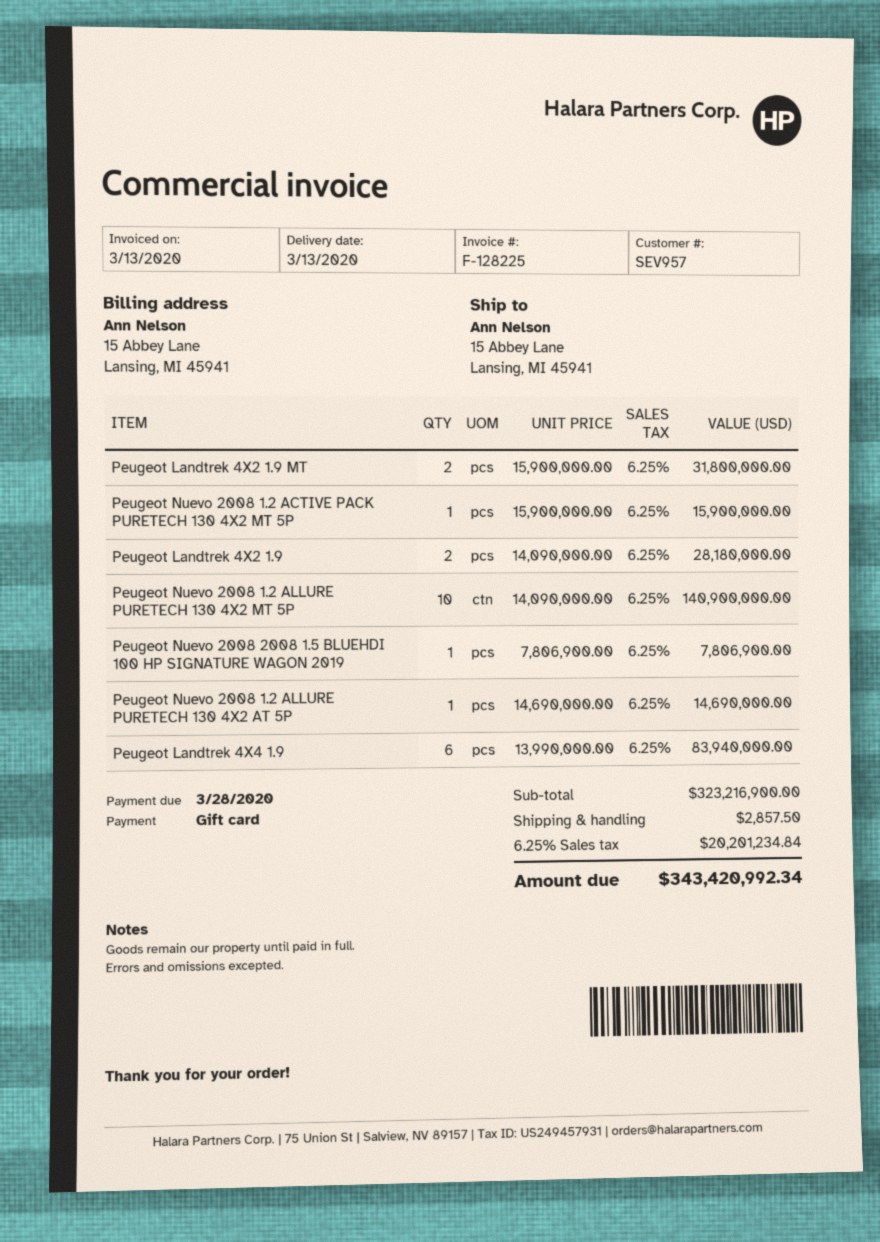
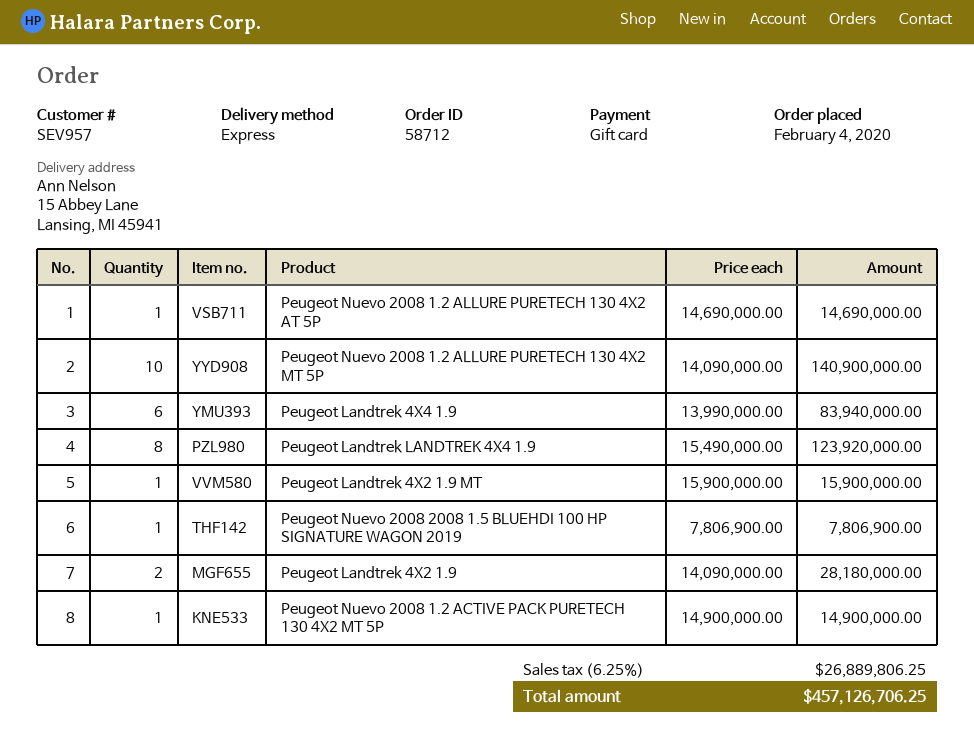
Peugeot Landtrek 4X2 1.9 MT: 2 x 15900000.00 = 31800000.00 -> 1 x 15900000.00 = 15900000.00
Peugeot Nuevo 2008 1.2 ACTIVE PACK PURETECH 130 4X2 MT 5P: 1 x 15900000.00 = 15900000.00 -> 1 x 14900000.00 = 14900000.00
Peugeot Landtrek LANDTREK 4X4 1.9: none -> 8 x 15490000.00 = 123920000.00
shipping: 2857.50 -> none
tax: 6.25% = 20201234.84 -> 6.25% = 26889806.25
total: 343420992.34 -> 457126706.25

